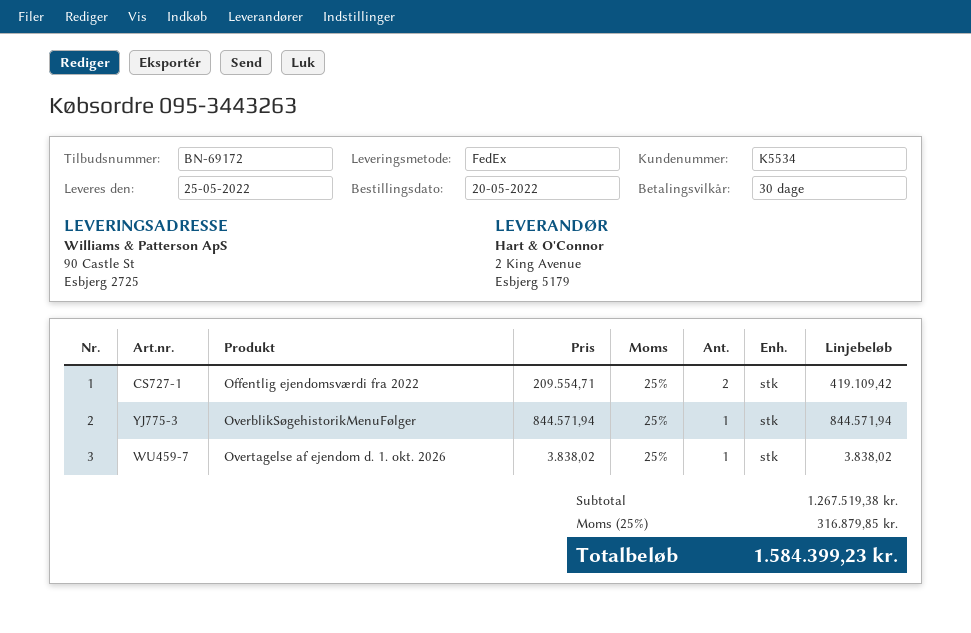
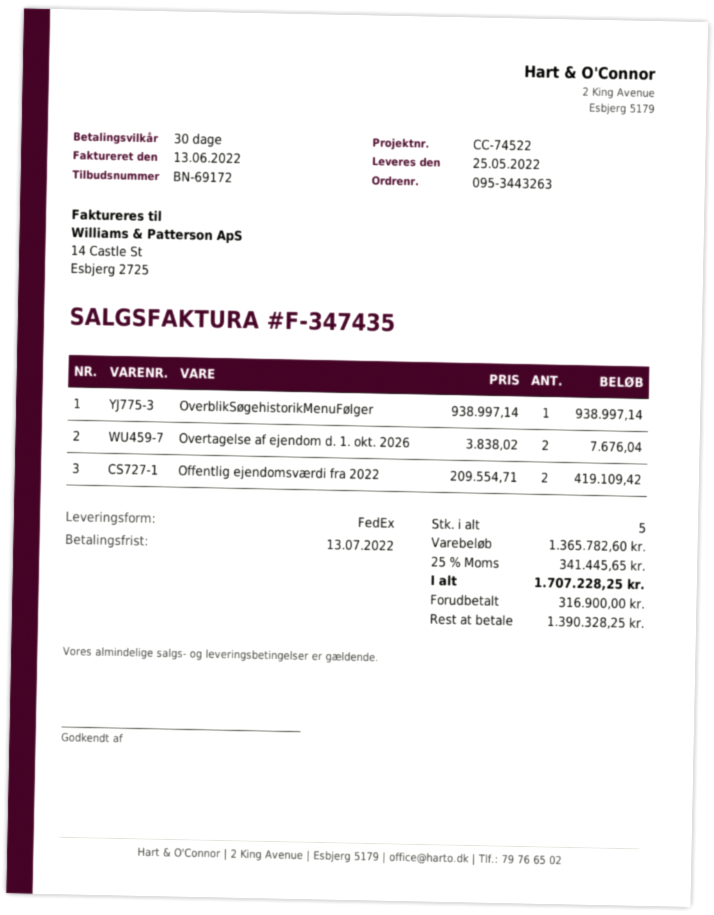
OverblikSøgehistorikMenuFølger: 1 x 844571.94 = 844571.94 -> 1 x 938997.14 = 938997.14
Overtagelse af ejendom d. 1. okt. 2026: 1 x 3838.02 = 3838.02 -> 2 x 3838.02 = 7676.04
subtotal: 1267519.38 -> 1365782.60
tax: 25% = 316879.85 -> 25% = 341445.65
total: 1584399.23 -> 1707228.25

